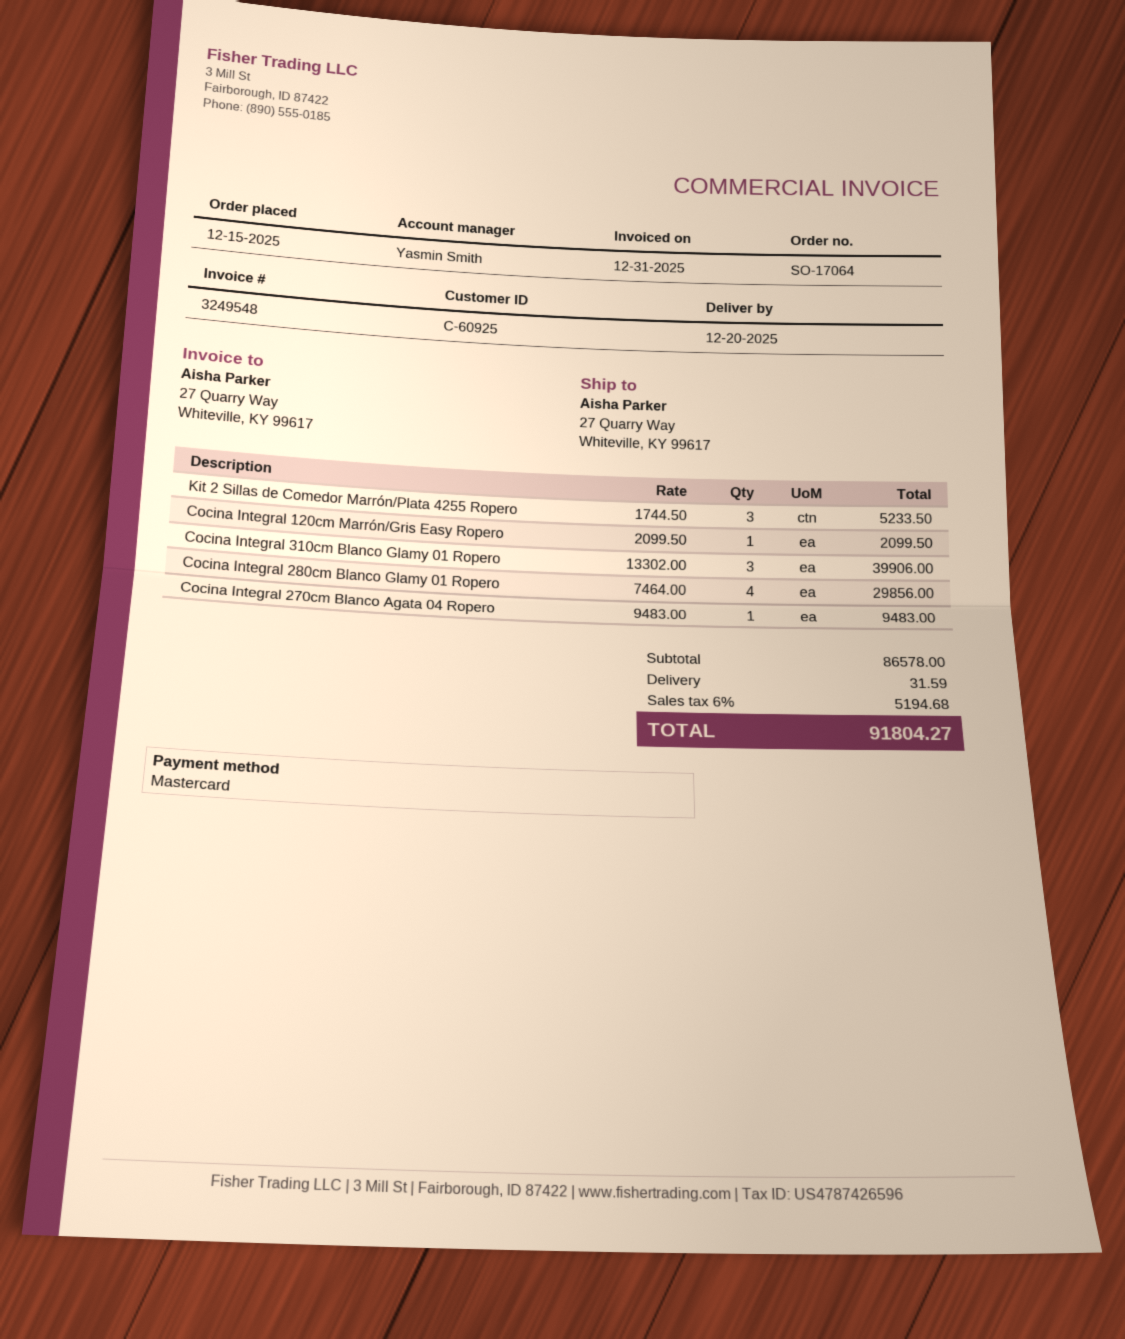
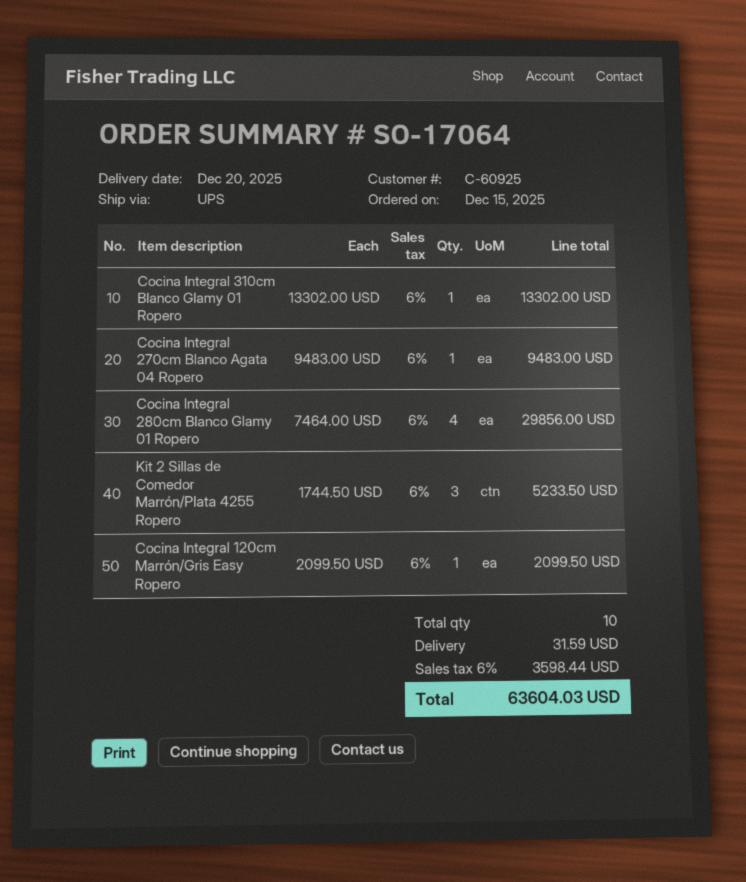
Cocina Integral 310cm Blanco Glamy 01 Ropero: 3 x 13302.00 = 39906.00 -> 1 x 13302.00 = 13302.00
tax: 6% = 5194.68 -> 6% = 3598.44
total: 91804.27 -> 63604.03

